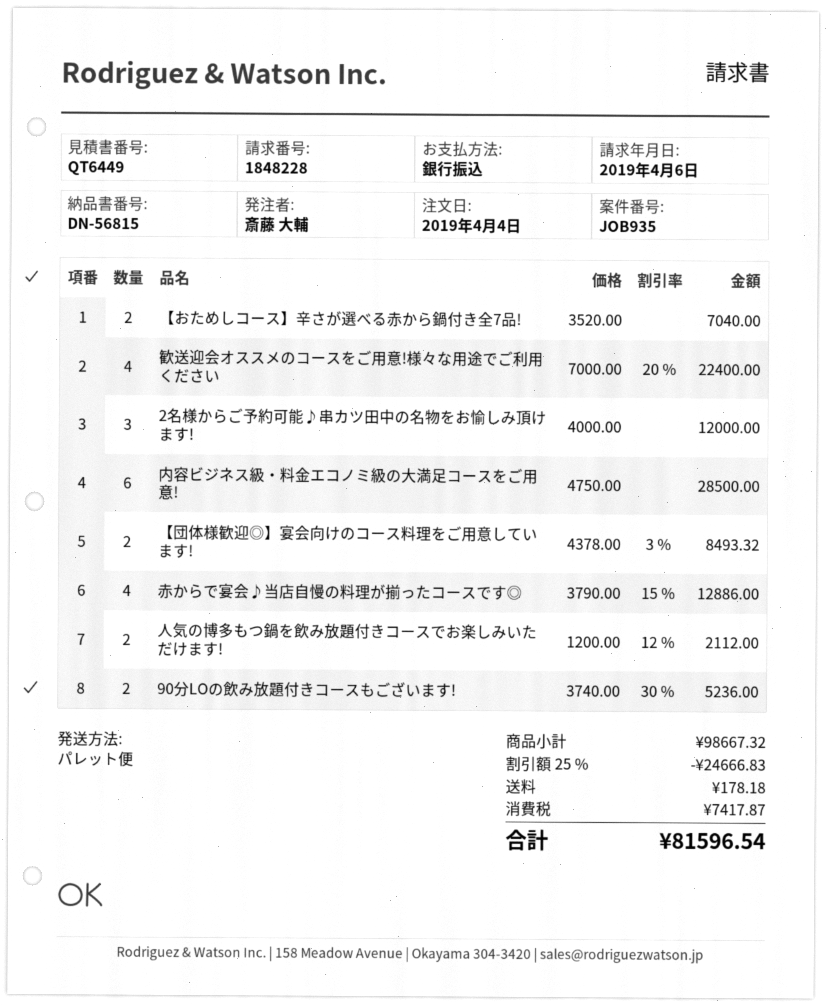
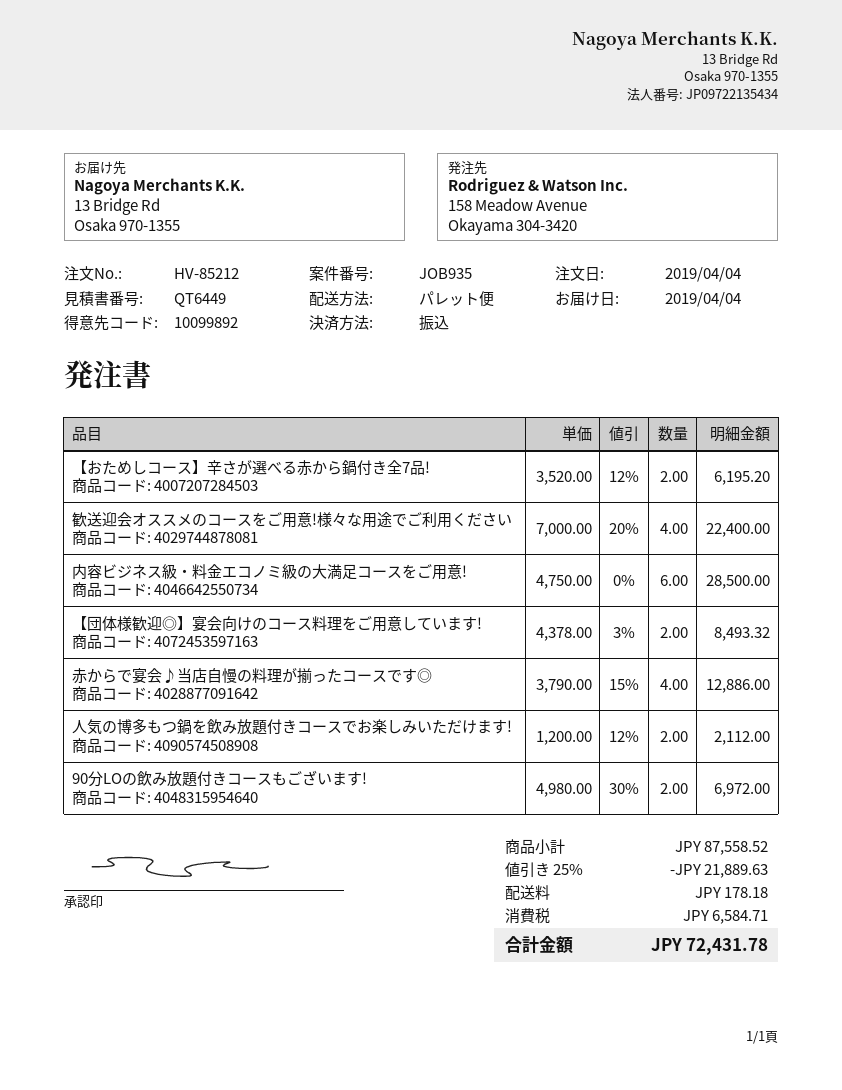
【おためしコース】辛さが選べる赤から鍋付き全7品!: 2 x 3520.00 = 7040.00 -> 2 x 3520.00 - 12% = 6195.20
2名様からご予約可能♪串カツ田中の名物をお愉しみ頂けます!: 3 x 4000.00 = 12000.00 -> none
90分LOの飲み放題付きコースもございます!: 2 x 3740.00 - 30% = 5236.00 -> 2 x 4980.00 - 30% = 6972.00
subtotal: 98667.32 -> 87558.52
discount: 25% = 24666.83 -> 25% = 21889.63
tax: 7417.87 -> 6584.71
total: 81596.54 -> 72431.78

